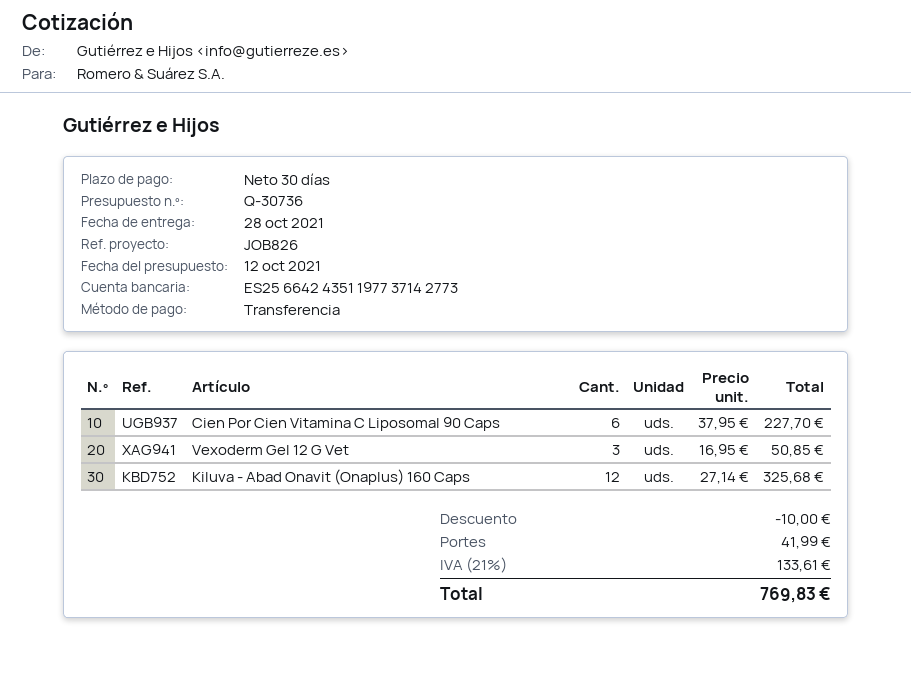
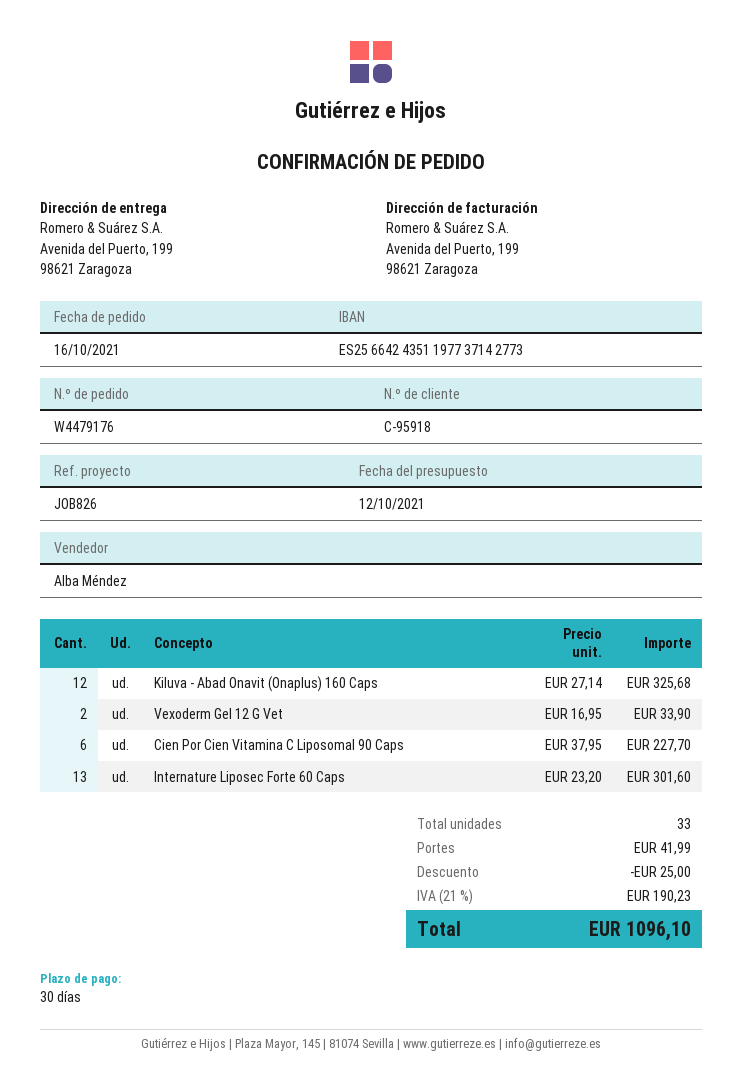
Vexoderm Gel 12 G Vet: 3 x 16.95 = 50.85 -> 2 x 16.95 = 33.90
Internature Liposec Forte 60 Caps: none -> 13 x 23.20 = 301.60
discount: 10.00 -> 25.00
tax: 21% = 133.61 -> 21% = 190.23
total: 769.83 -> 1096.10

